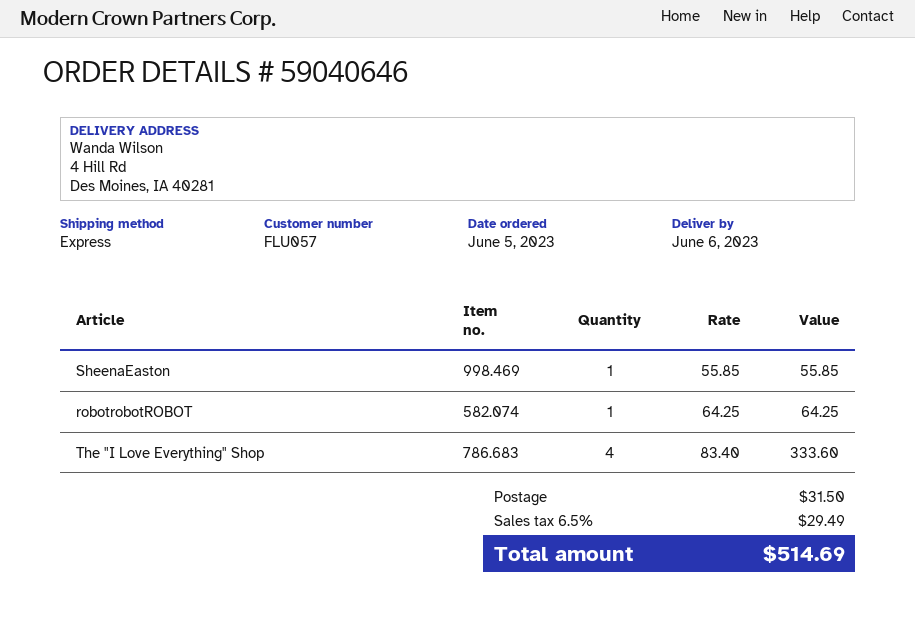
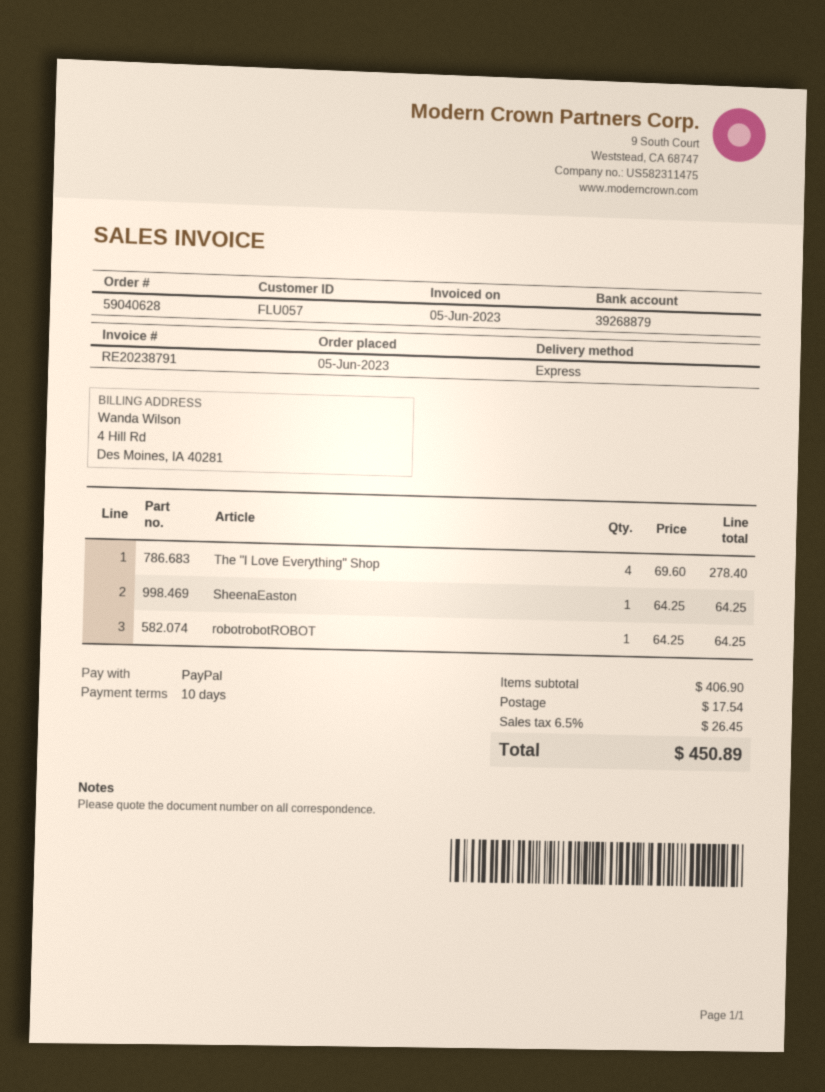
order number: 59040646 -> 59040628
SheenaEaston: 1 x 55.85 = 55.85 -> 1 x 64.25 = 64.25
The "I Love Everything" Shop: 4 x 83.40 = 333.60 -> 4 x 69.60 = 278.40
shipping: 31.50 -> 17.54
tax: 6.5% = 29.49 -> 6.5% = 26.45
total: 514.69 -> 450.89

